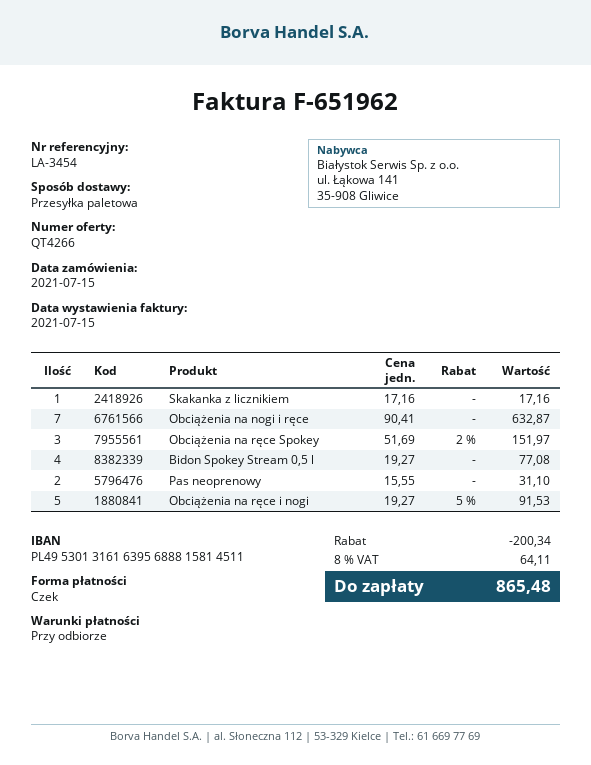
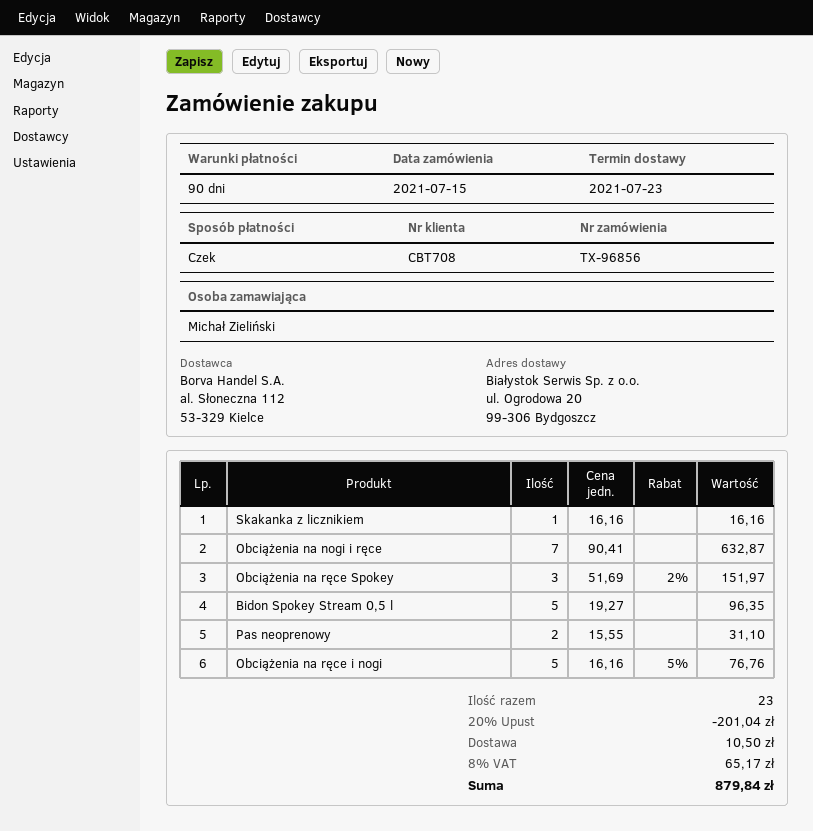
payment terms: on receipt -> 90 days
Skakanka z licznikiem: 1 x 17.16 = 17.16 -> 1 x 16.16 = 16.16
Bidon Spokey Stream 0,5 l: 4 x 19.27 = 77.08 -> 5 x 19.27 = 96.35
Obciążenia na ręce i nogi: 5 x 19.27 - 5% = 91.53 -> 5 x 16.16 - 5% = 76.76
discount: 200.34 -> 201.04
shipping: none -> 10.50
tax: 8% = 64.11 -> 8% = 65.17
total: 865.48 -> 879.84

